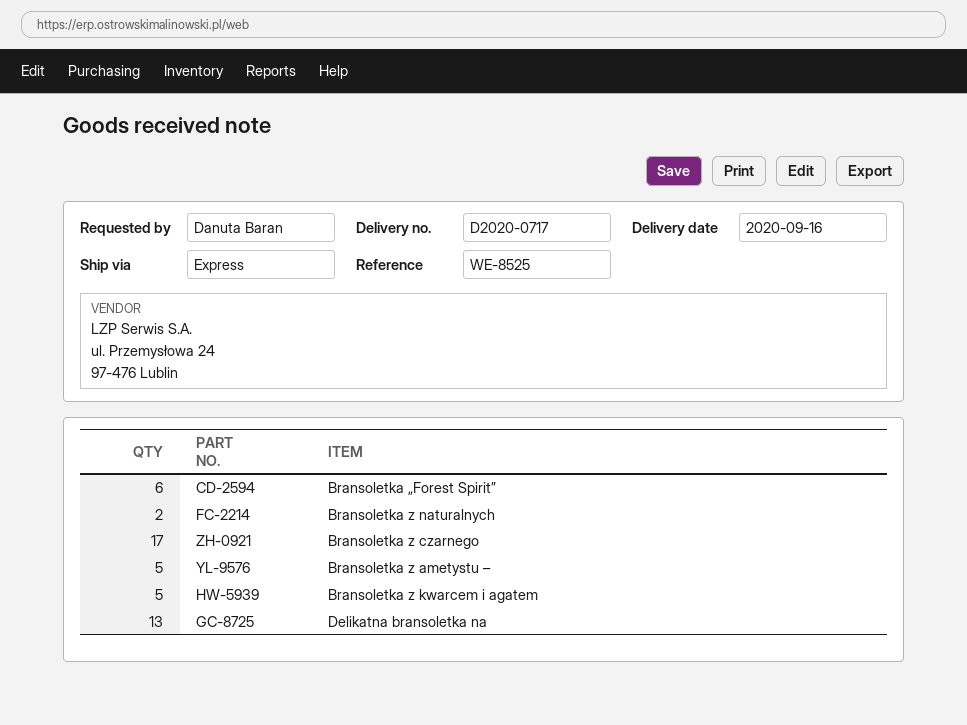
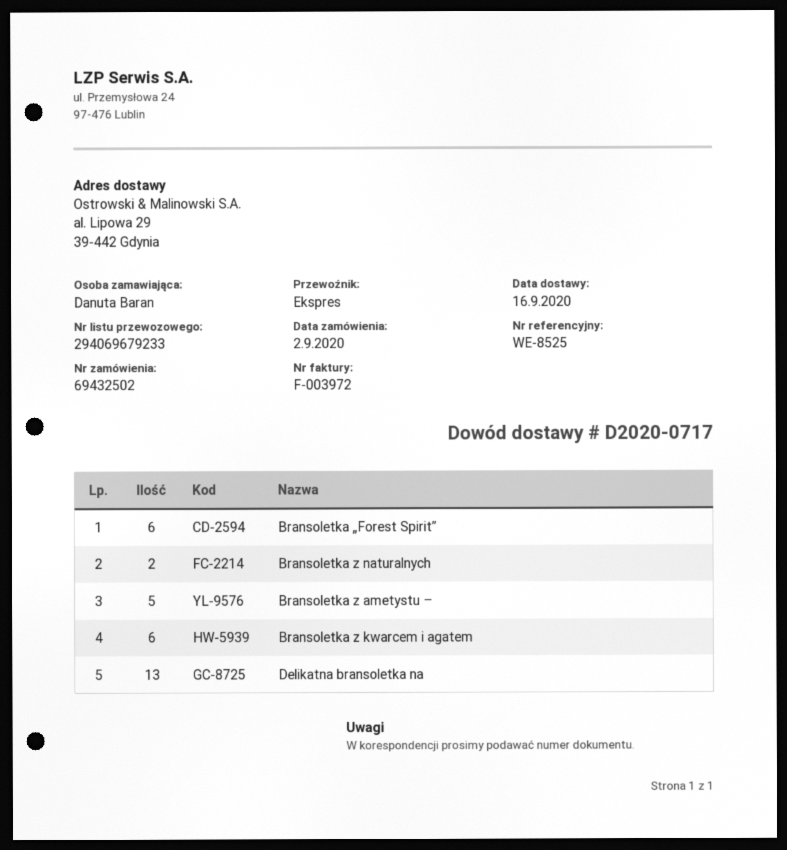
Bransoletka z czarnego: 17 -> none
Bransoletka z kwarcem i agatem: 5 -> 6

